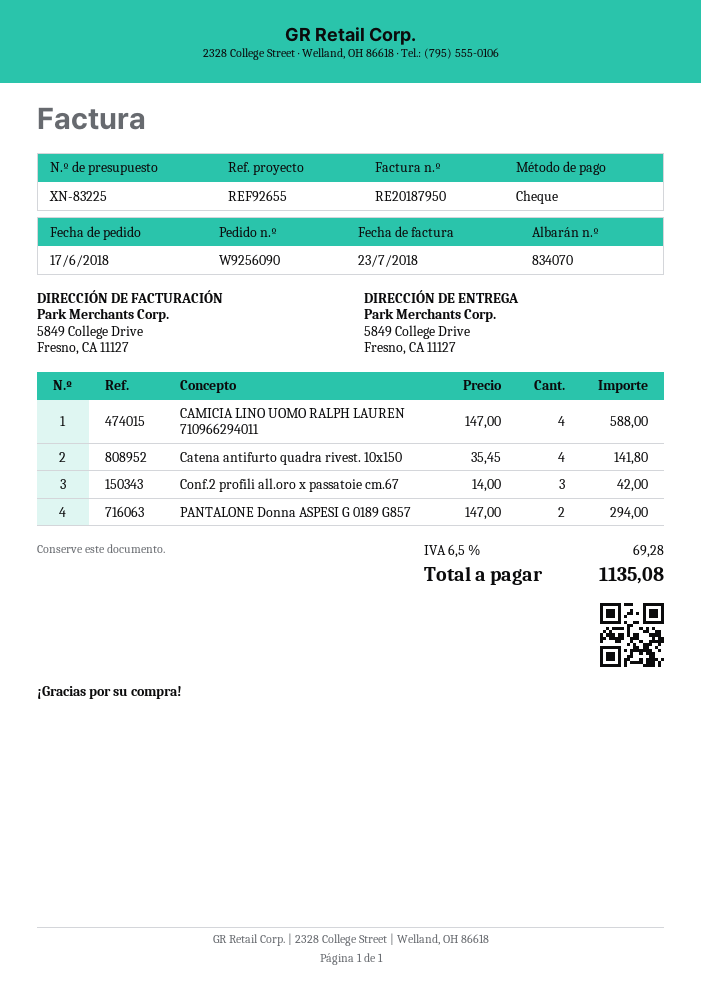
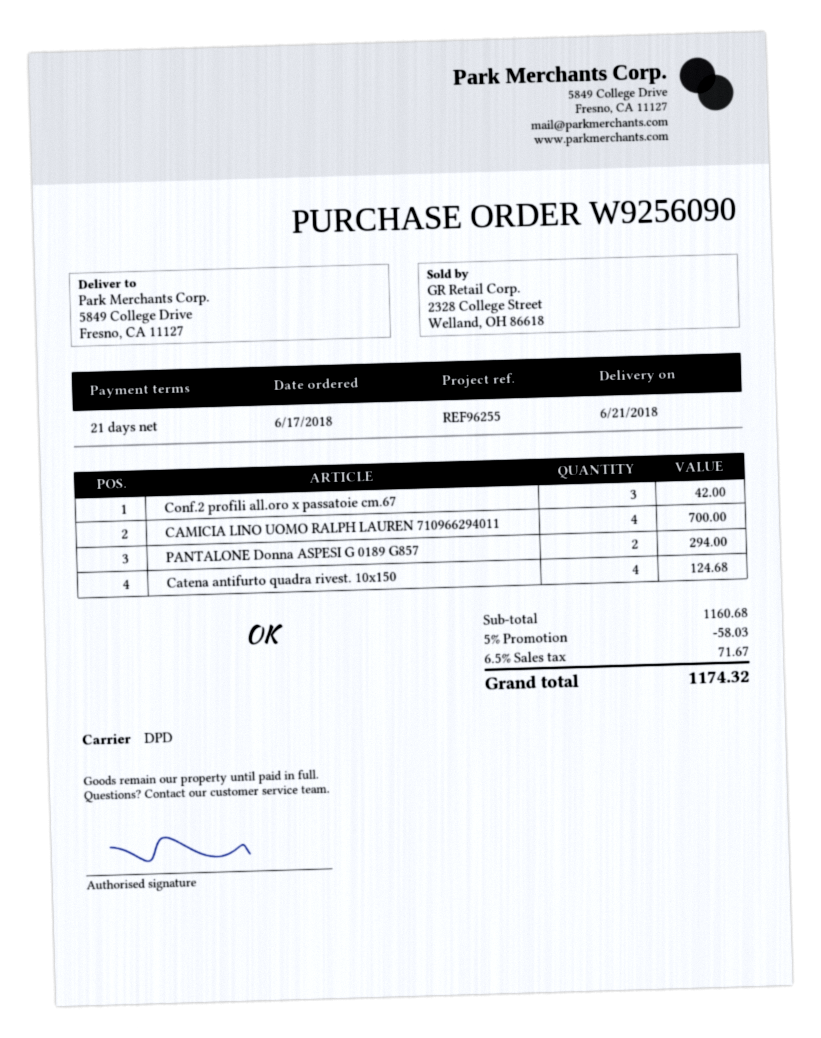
reference: REF92655 -> REF96255
CAMICIA LINO UOMO RALPH LAUREN 710966294011: 4 for 588.00 -> 4 for 700.00
Catena antifurto quadra rivest. 10x150: 4 for 141.80 -> 4 for 124.68
discount: none -> 5% = 58.03
tax: 6.5% = 69.28 -> 6.5% = 71.67
total: 1135.08 -> 1174.32

